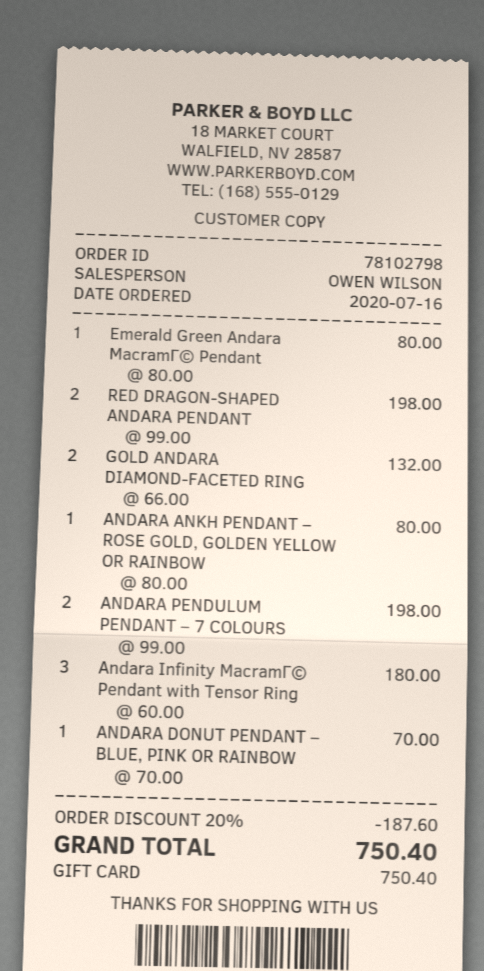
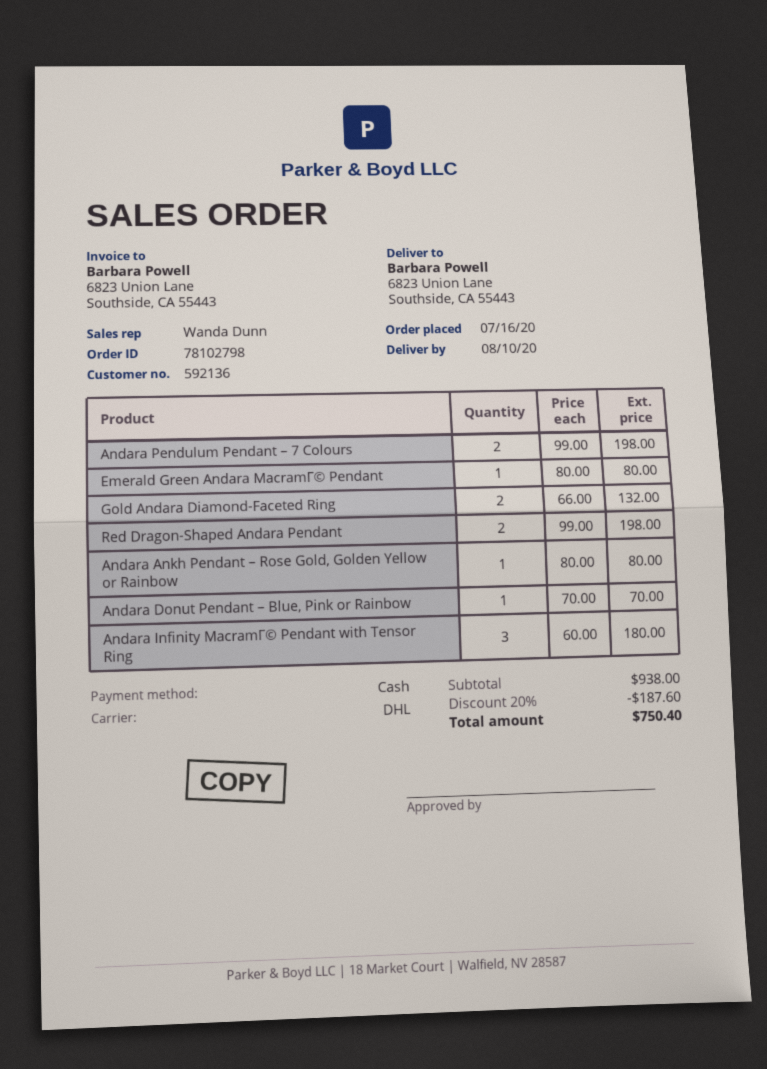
sales rep: OWEN WILSON -> Wanda Dunn
payment method: gift card -> cash

